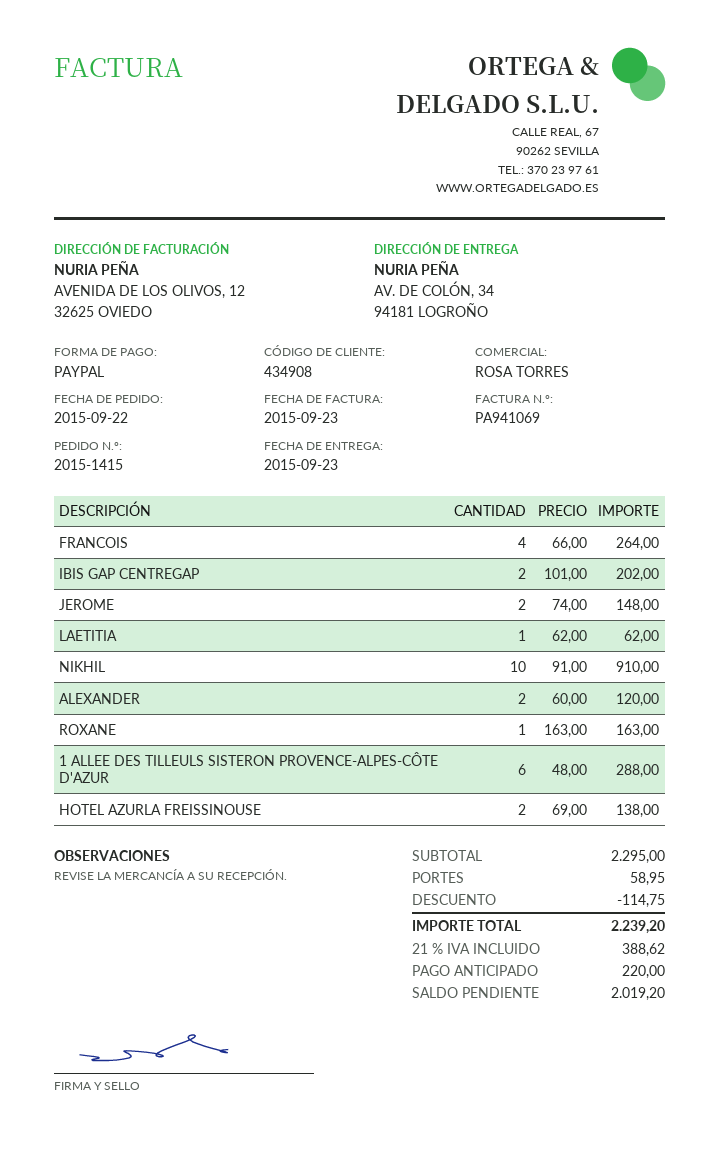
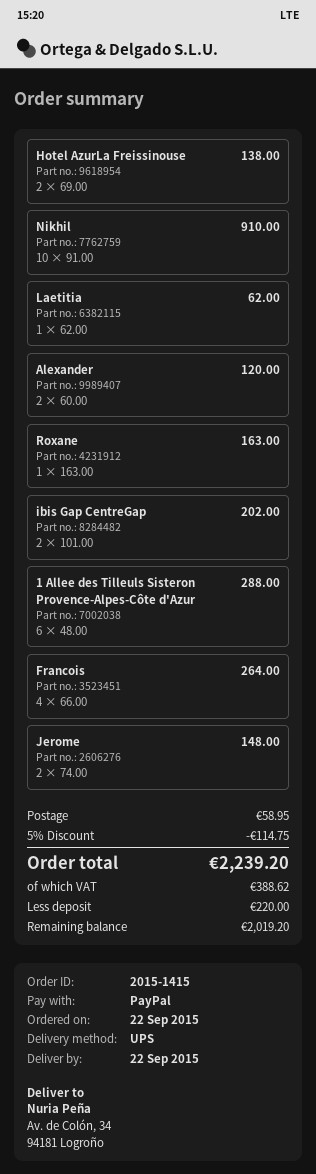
delivery date: 2015-09-23 -> 2015-09-22

